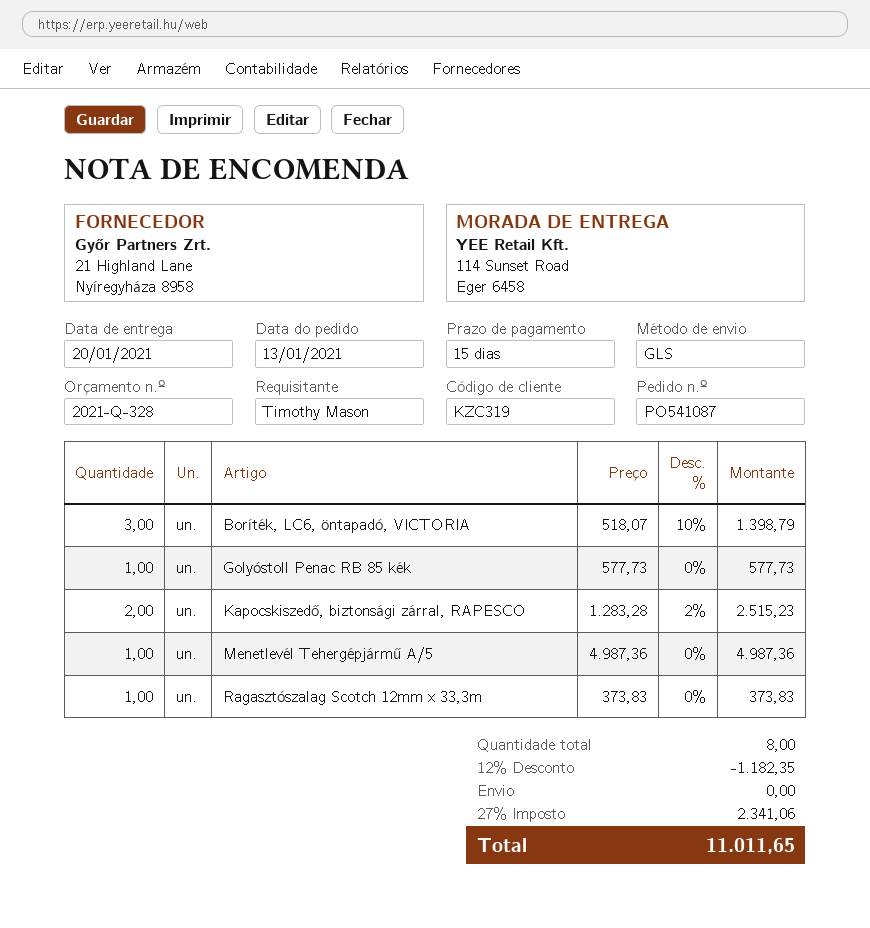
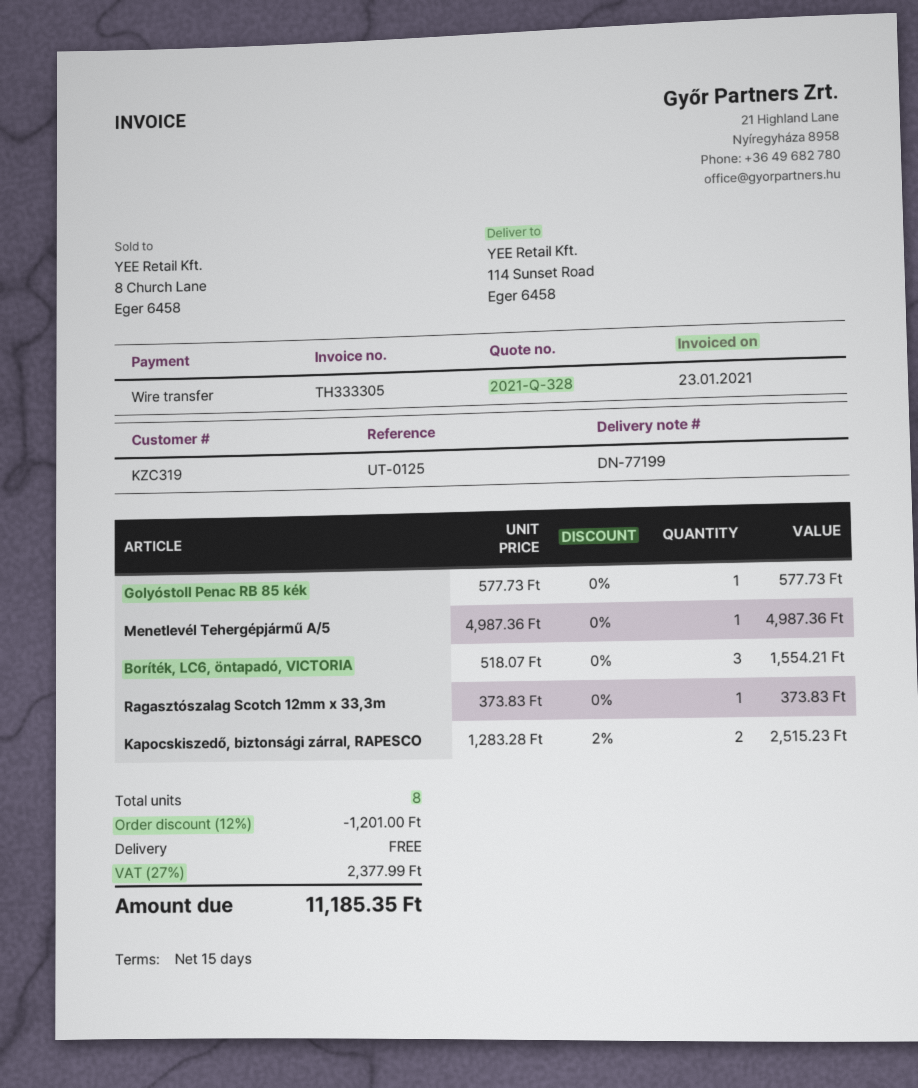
Boríték, LC6, öntapadó, VICTORIA: 3 x 518.07 - 10% = 1398.79 -> 3 x 518.07 = 1554.21
discount: 12% = 1182.35 -> 12% = 1201.00
tax: 27% = 2341.06 -> 27% = 2377.99
total: 11011.65 -> 11185.35

